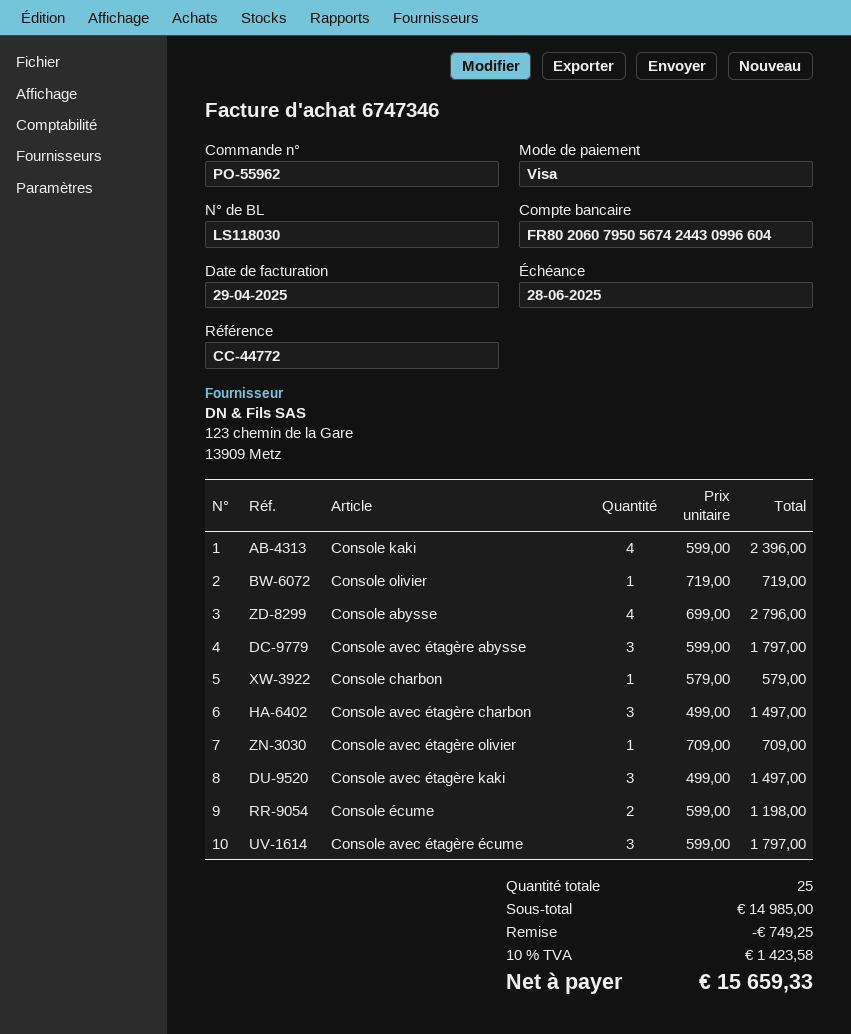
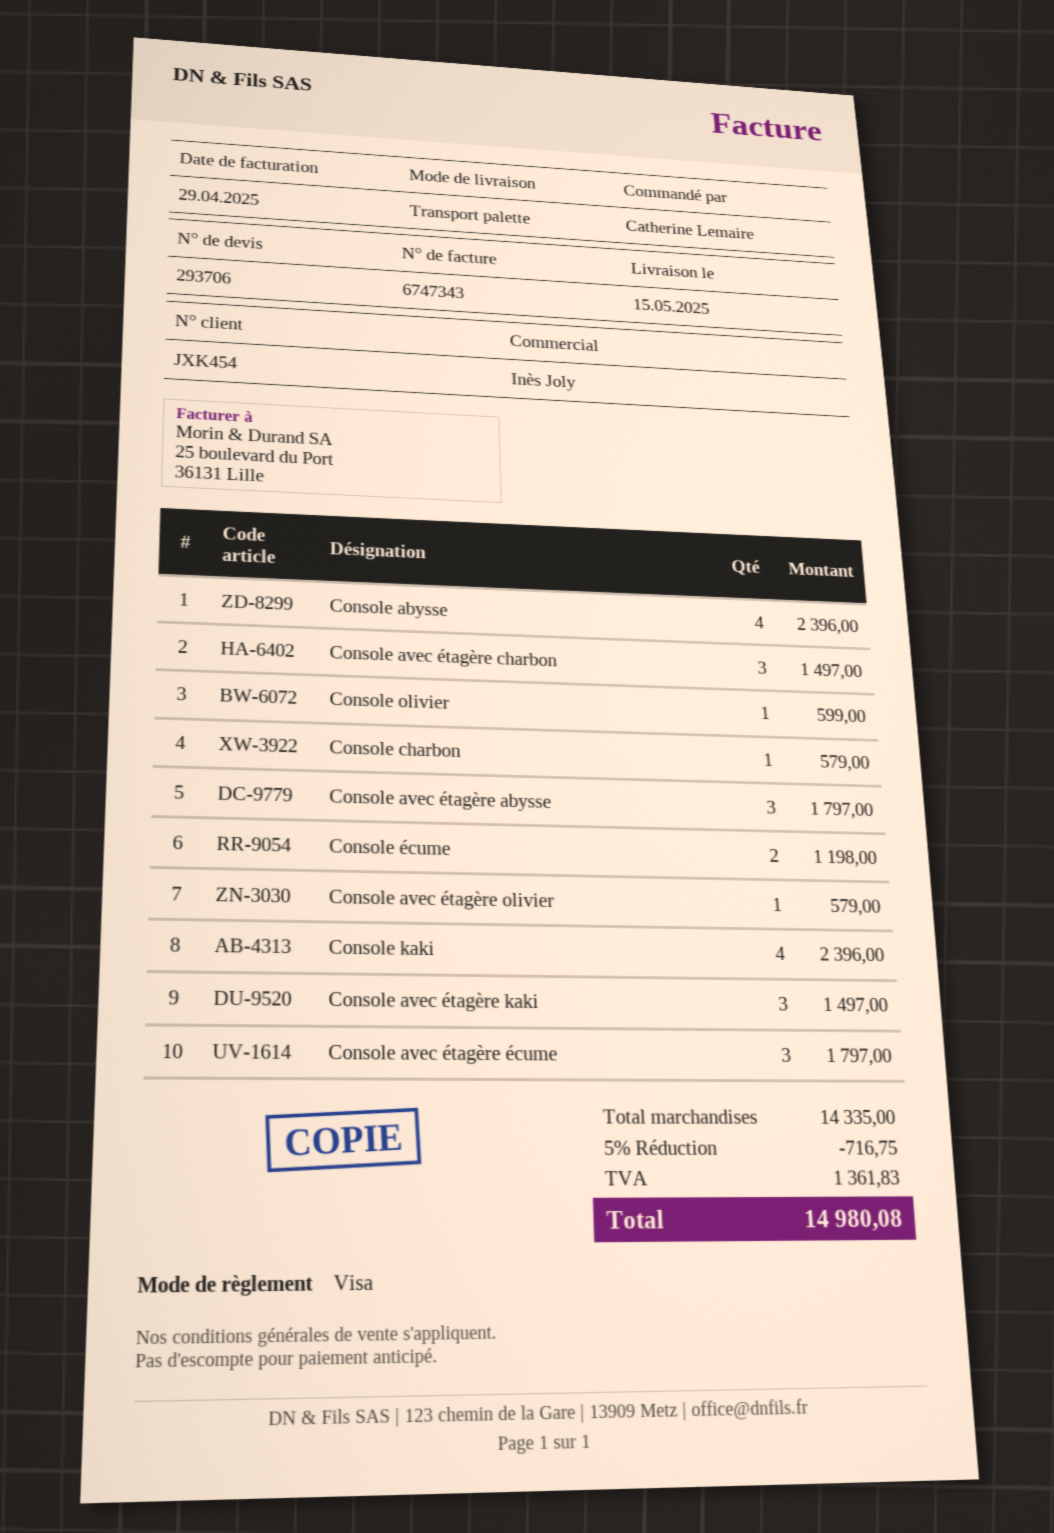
invoice number: 6747346 -> 6747343
Console olivier: 1 for 719.00 -> 1 for 599.00
Console abysse: 4 for 2796.00 -> 4 for 2396.00
Console avec étagère olivier: 1 for 709.00 -> 1 for 579.00
subtotal: 14985.00 -> 14335.00
discount: 749.25 -> 716.75
tax: 1423.58 -> 1361.83
total: 15659.33 -> 14980.08

